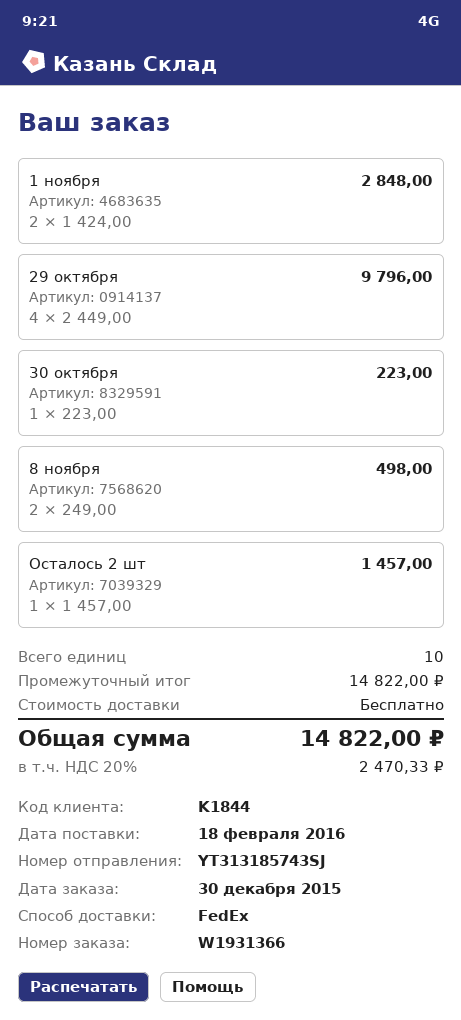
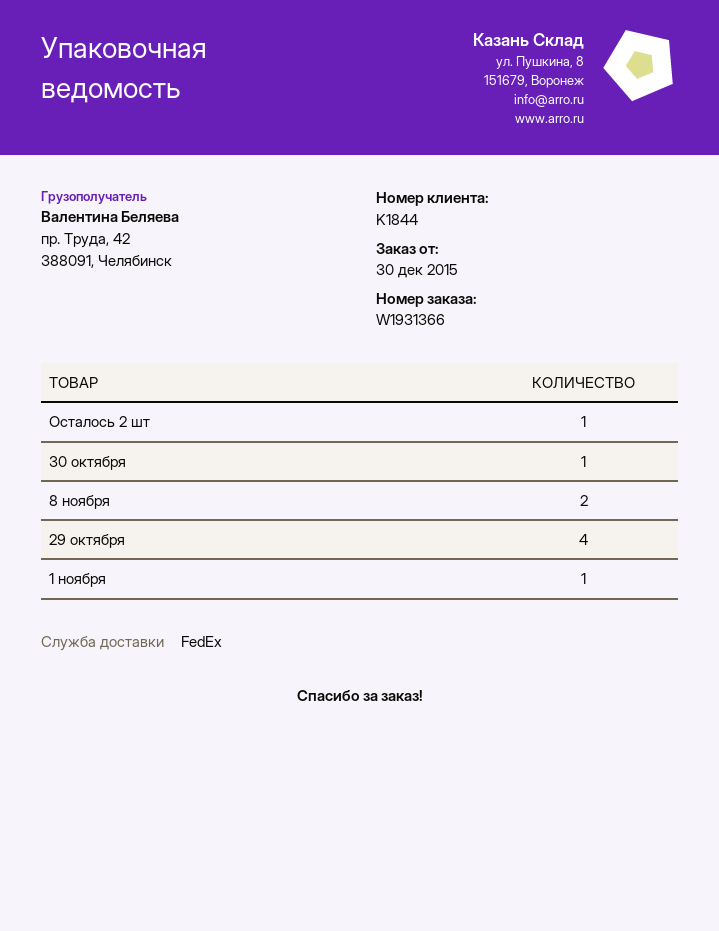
1 ноября: 2 -> 1

